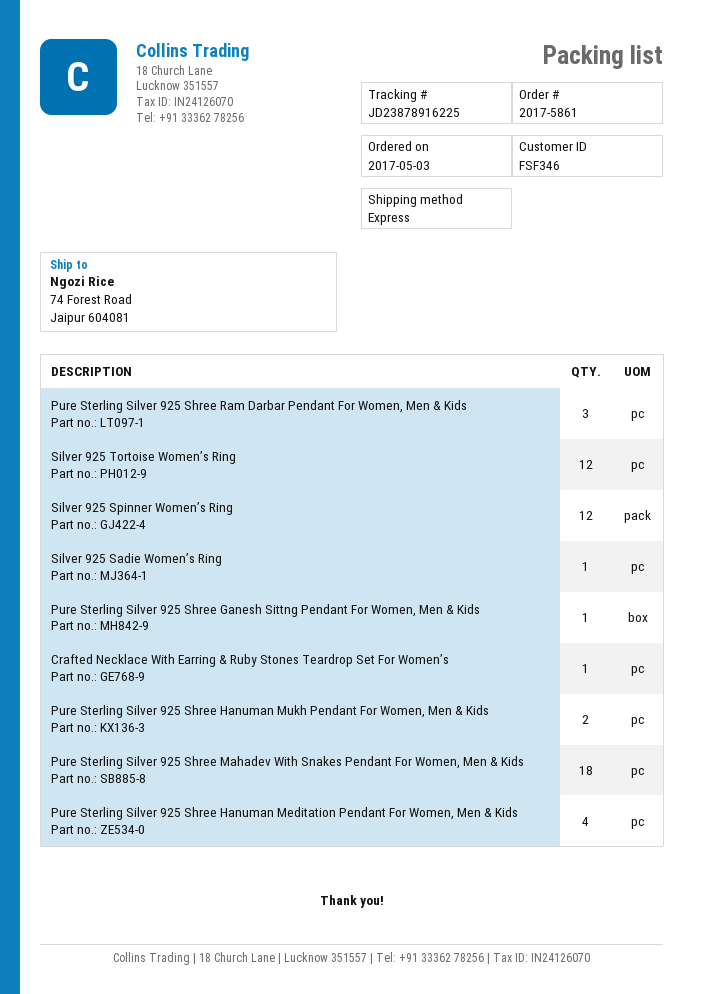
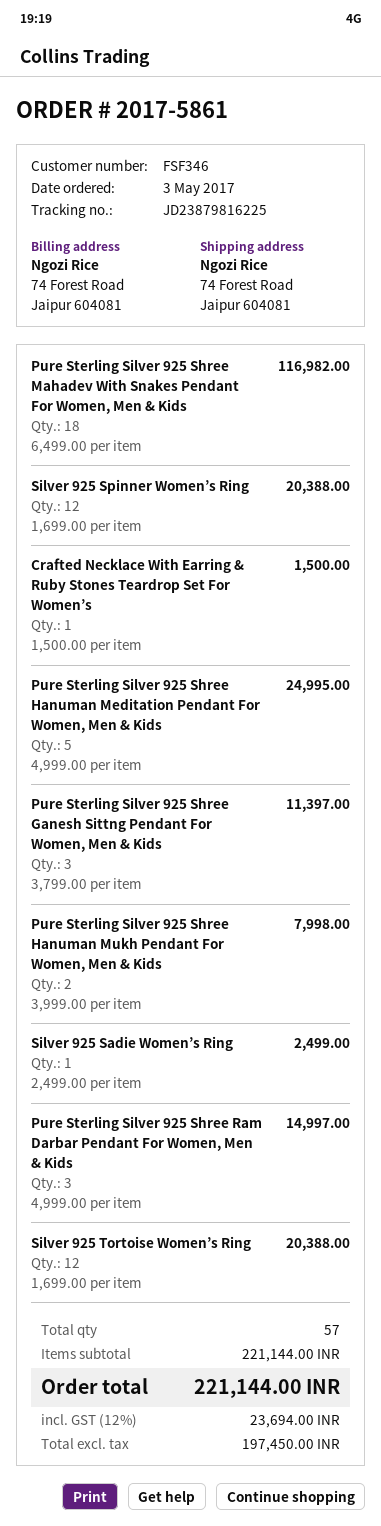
tracking number: JD23878916225 -> JD23879816225
Pure Sterling Silver 925 Shree Ganesh Sittng Pendant For Women, Men & Kids: 1 -> 3
Pure Sterling Silver 925 Shree Hanuman Meditation Pendant For Women, Men & Kids: 4 -> 5

